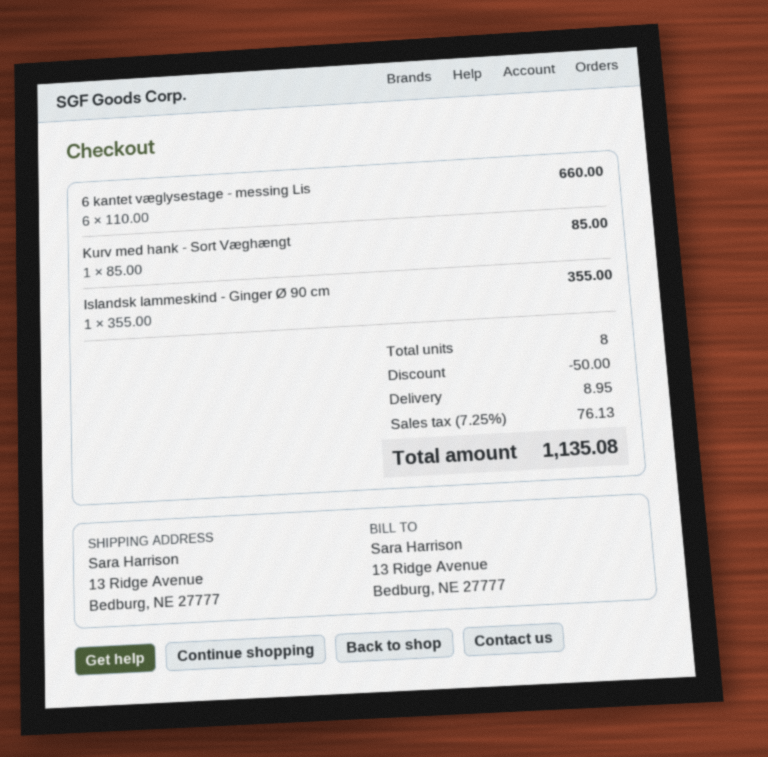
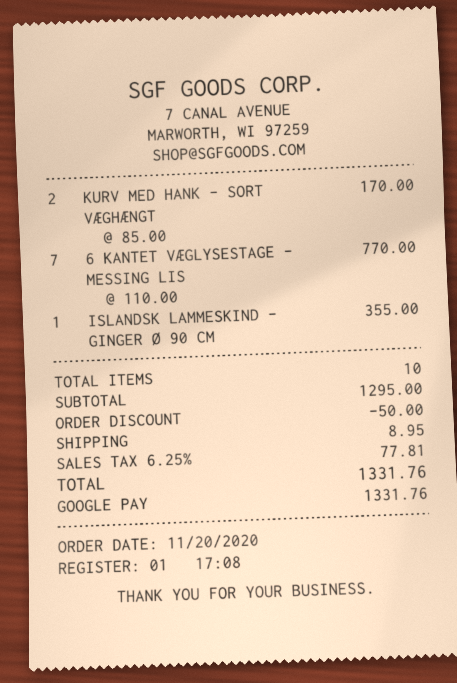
6 kantet væglysestage - messing Lis: 6 x 110.00 = 660.00 -> 7 x 110.00 = 770.00
Kurv med hank - Sort Væghængt: 1 x 85.00 = 85.00 -> 2 x 85.00 = 170.00
total quantity: 8 -> 10
tax: 7.25% = 76.13 -> 6.25% = 77.81
total: 1135.08 -> 1331.76

